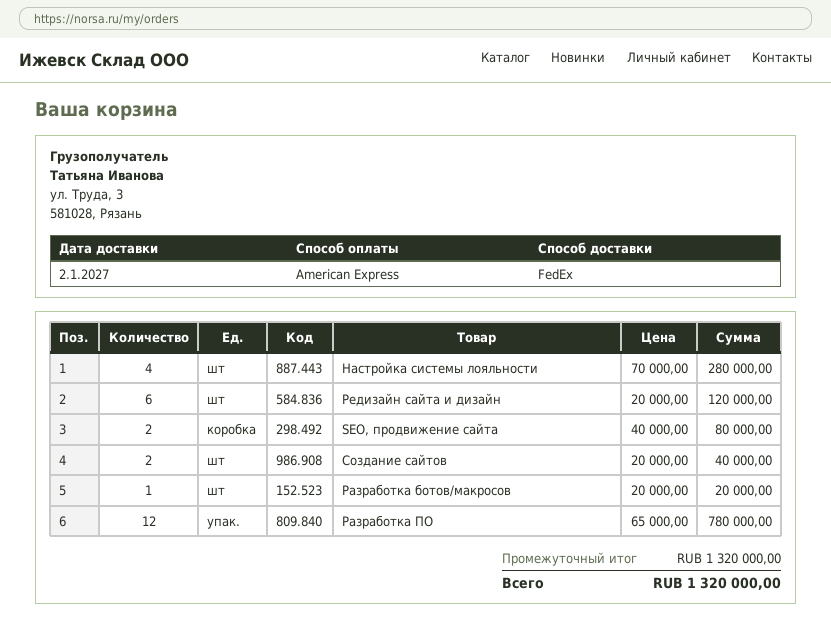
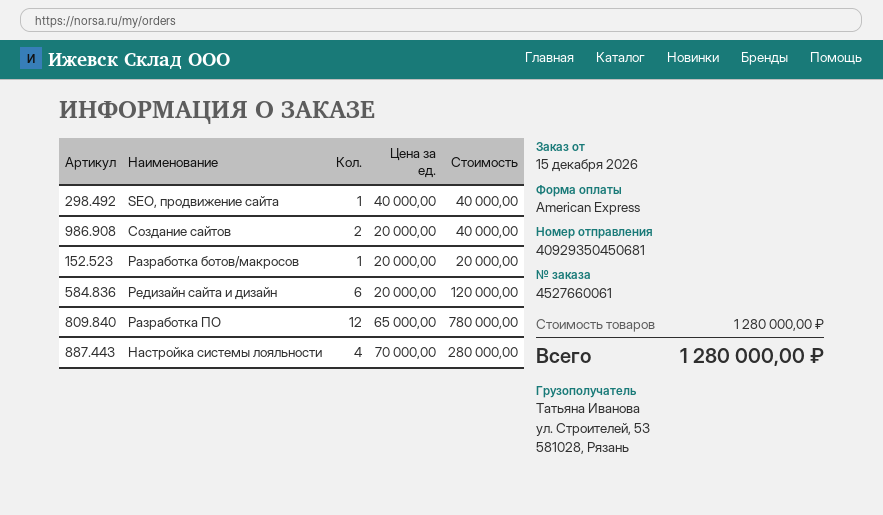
ship to: ул. Труда, 3, 581028, Рязань -> ул. Строителей, 53, 581028, Рязань
SEO, продвижение сайта: 2 x 40000.00 = 80000.00 -> 1 x 40000.00 = 40000.00
subtotal: 1320000.00 -> 1280000.00
total: 1320000.00 -> 1280000.00

